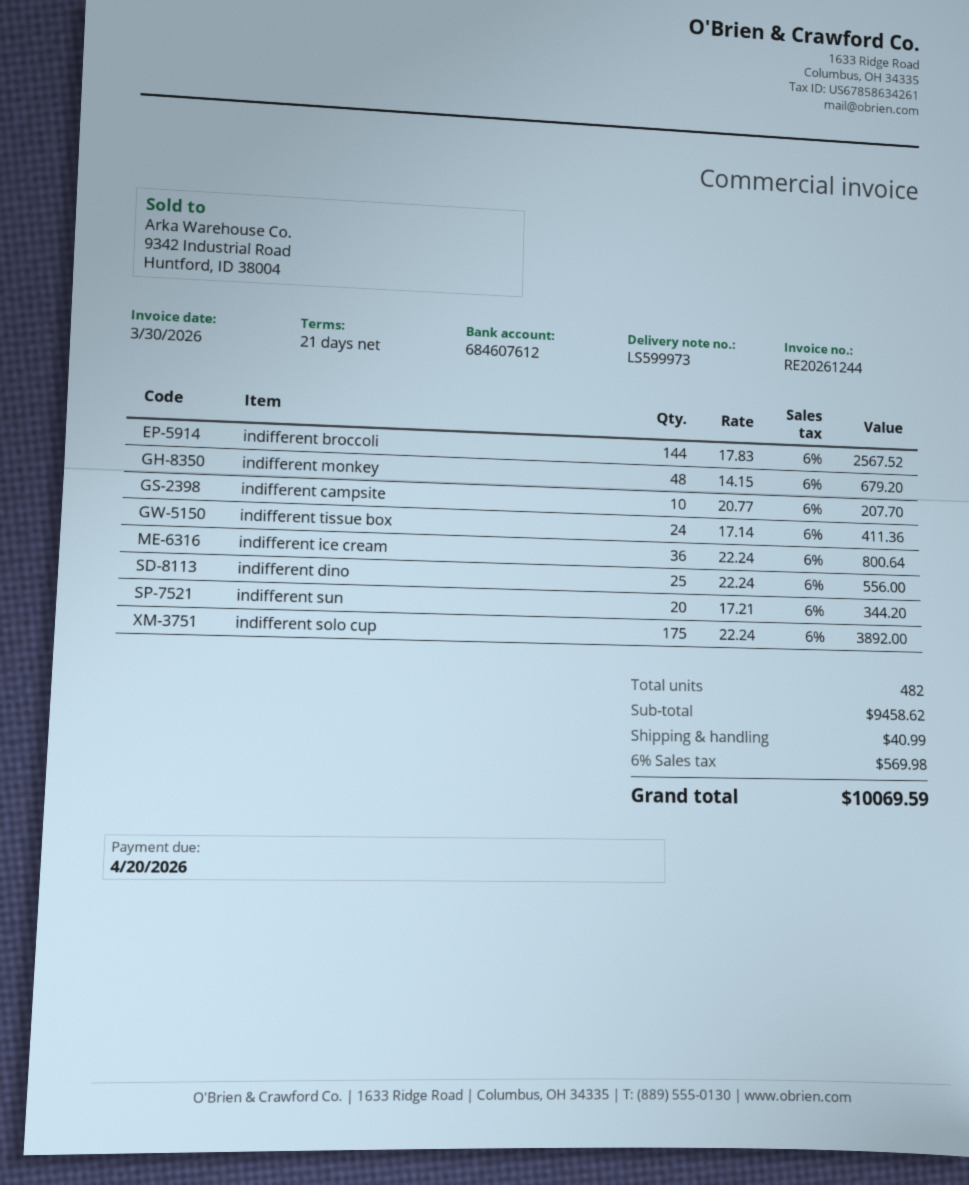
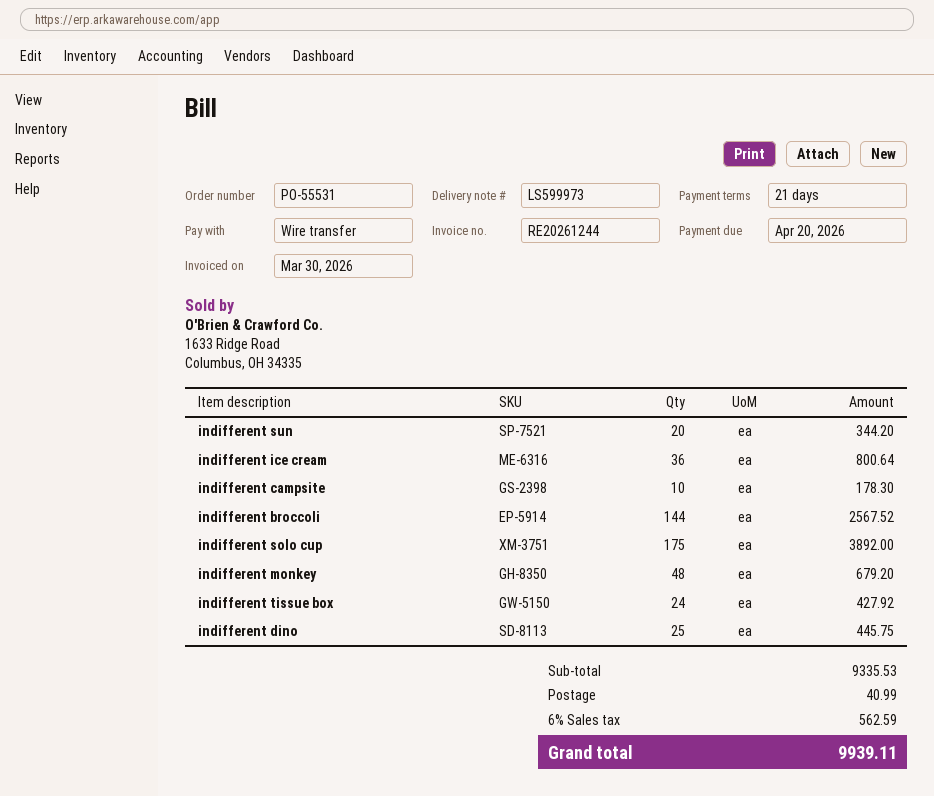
indifferent campsite: 10 for 207.70 -> 10 for 178.30
indifferent tissue box: 24 for 411.36 -> 24 for 427.92
indifferent dino: 25 for 556.00 -> 25 for 445.75
subtotal: 9458.62 -> 9335.53
tax: 6% = 569.98 -> 6% = 562.59
total: 10069.59 -> 9939.11

